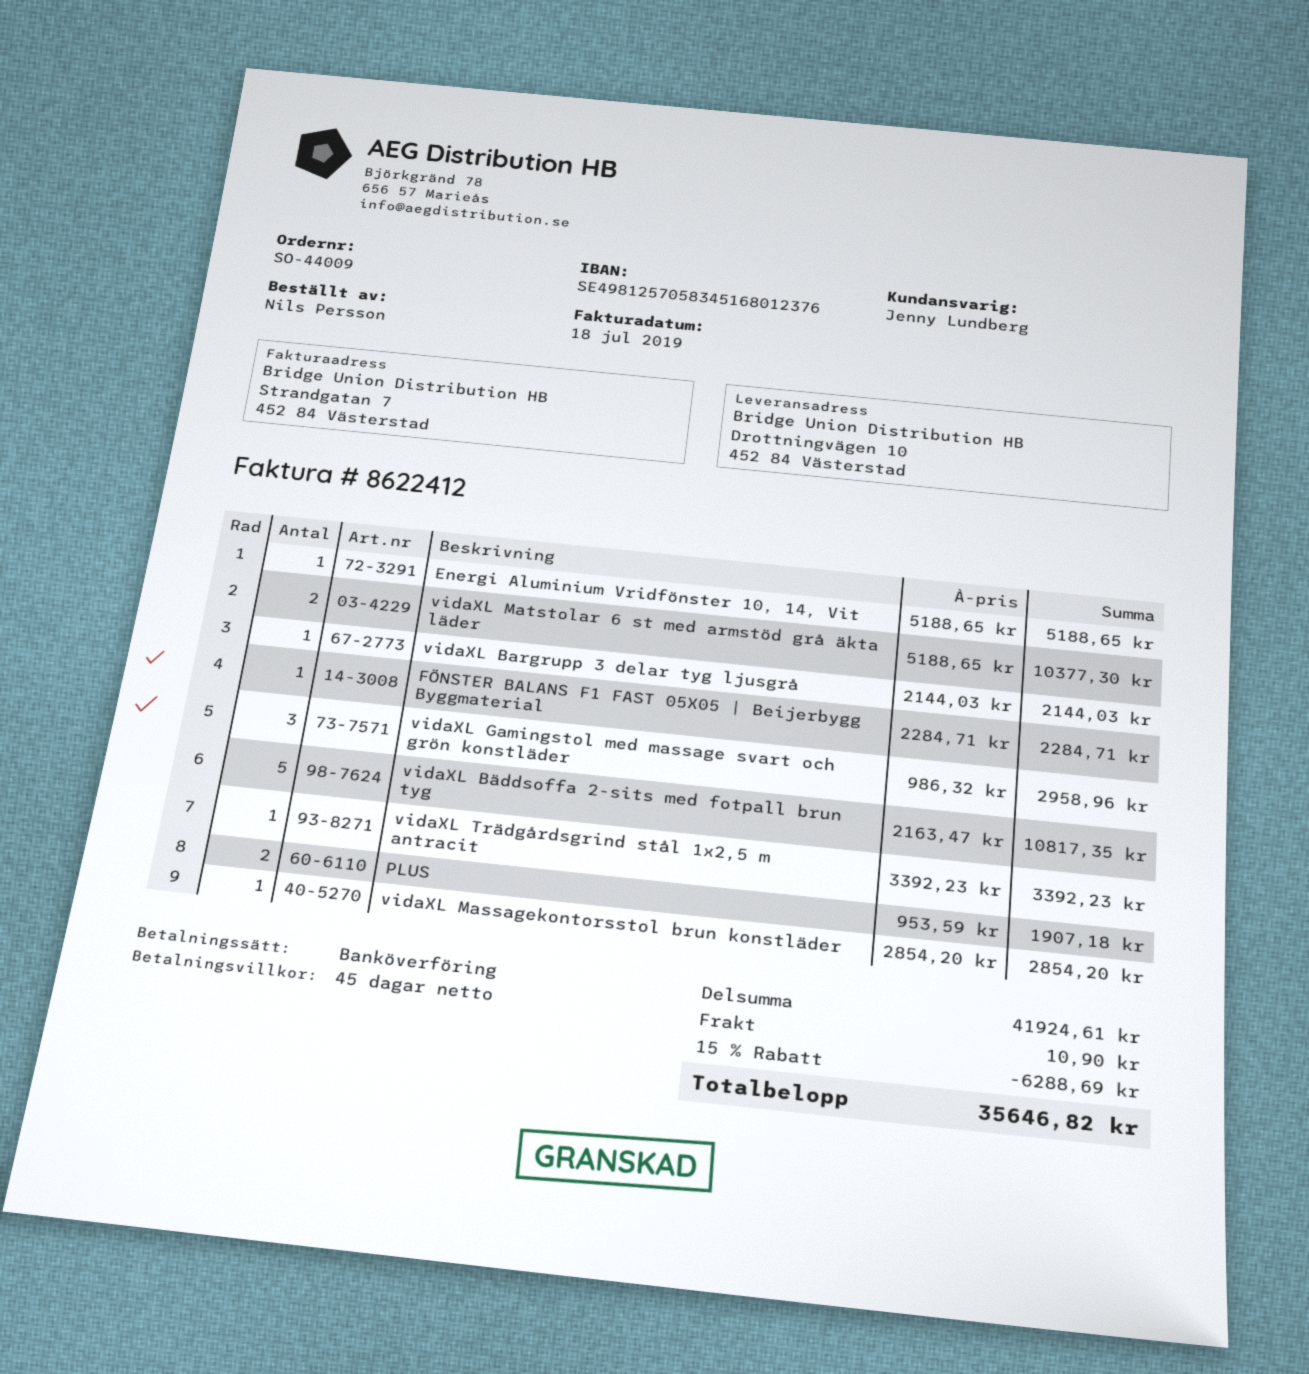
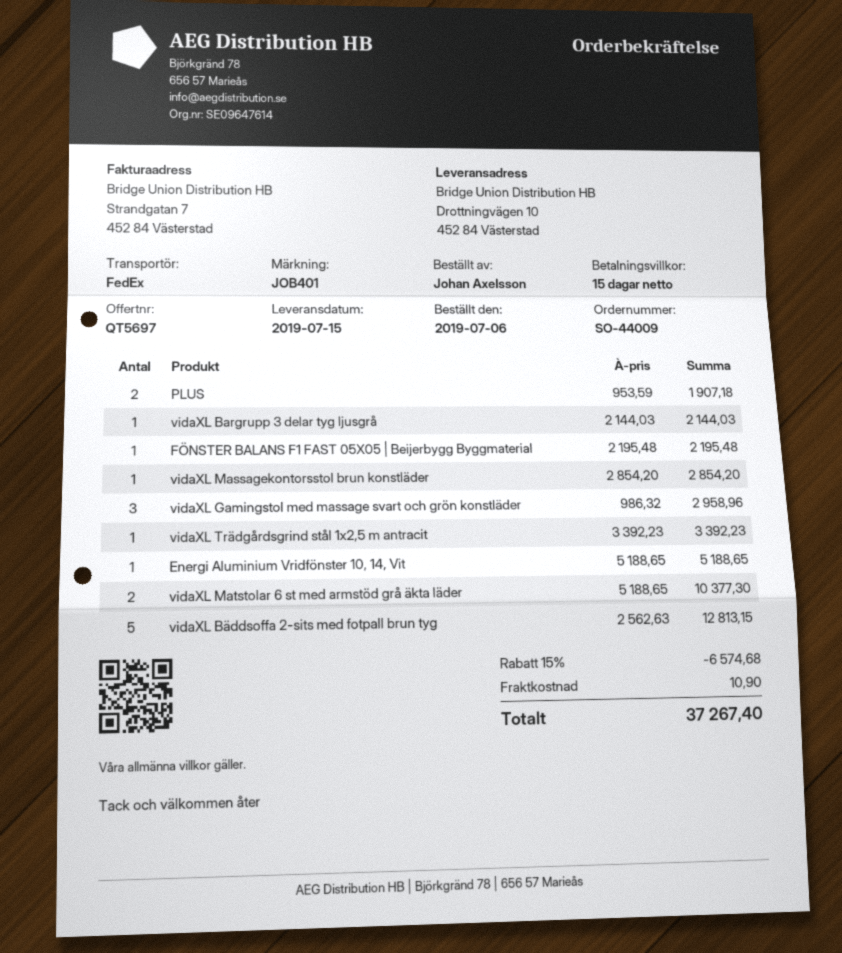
payment terms: 45 days -> 15 days
ordered by: Nils Persson -> Johan Axelsson
FÖNSTER BALANS F1 FAST 05X05 | Beijerbygg Byggmaterial: 1 x 2284.71 = 2284.71 -> 1 x 2195.48 = 2195.48
vidaXL Bäddsoffa 2-sits med fotpall brun tyg: 5 x 2163.47 = 10817.35 -> 5 x 2562.63 = 12813.15
discount: 15% = 6288.69 -> 15% = 6574.68
total: 35646.82 -> 37267.40

